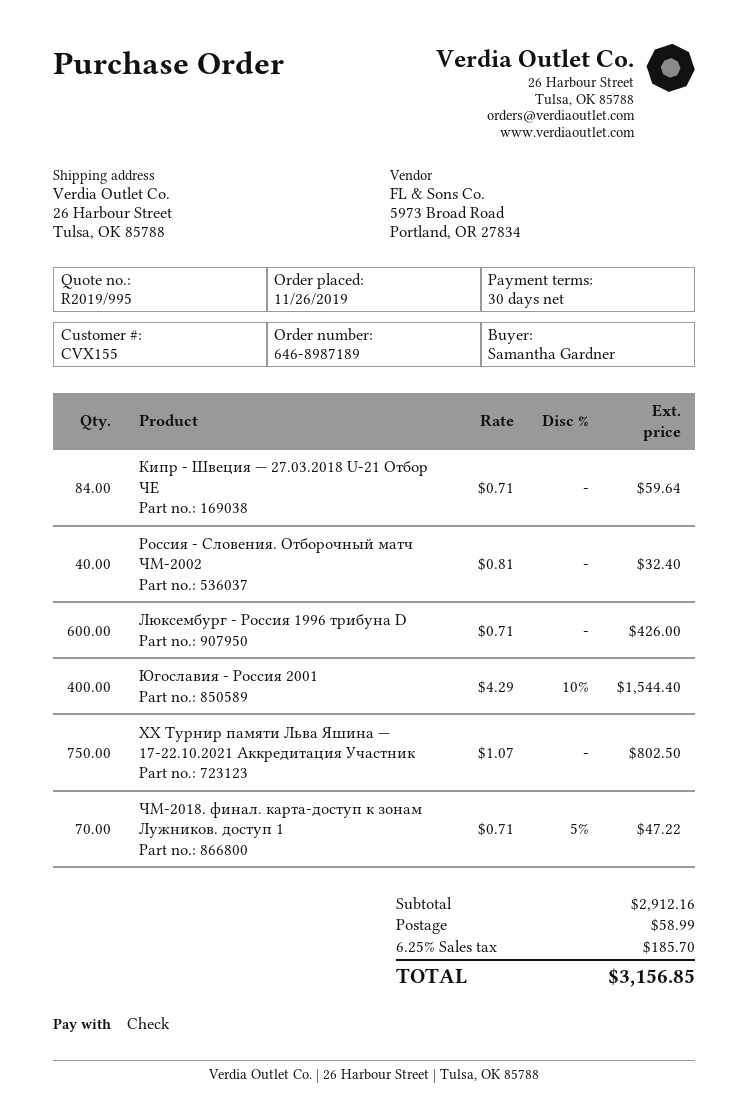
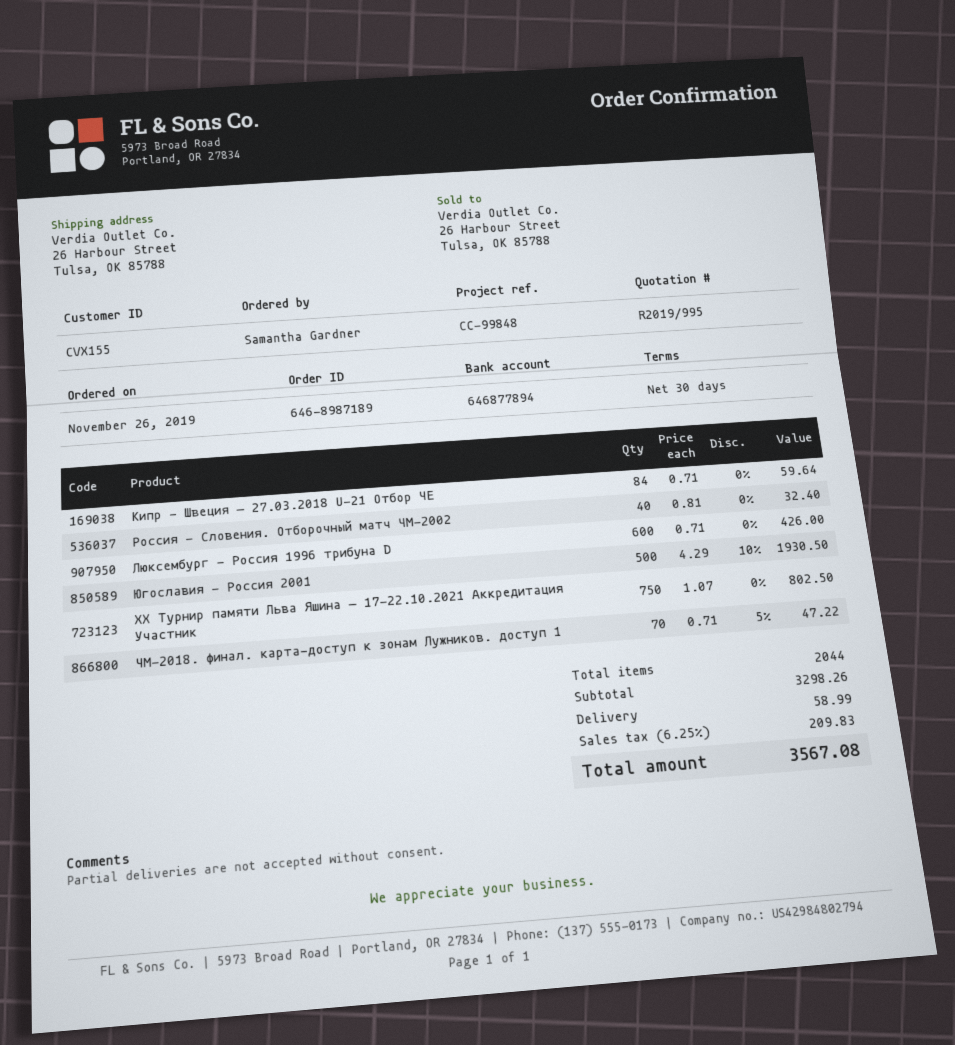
Югославия - Россия 2001: 400 x 4.29 - 10% = 1544.40 -> 500 x 4.29 - 10% = 1930.50
subtotal: 2912.16 -> 3298.26
tax: 6.25% = 185.70 -> 6.25% = 209.83
total: 3156.85 -> 3567.08

